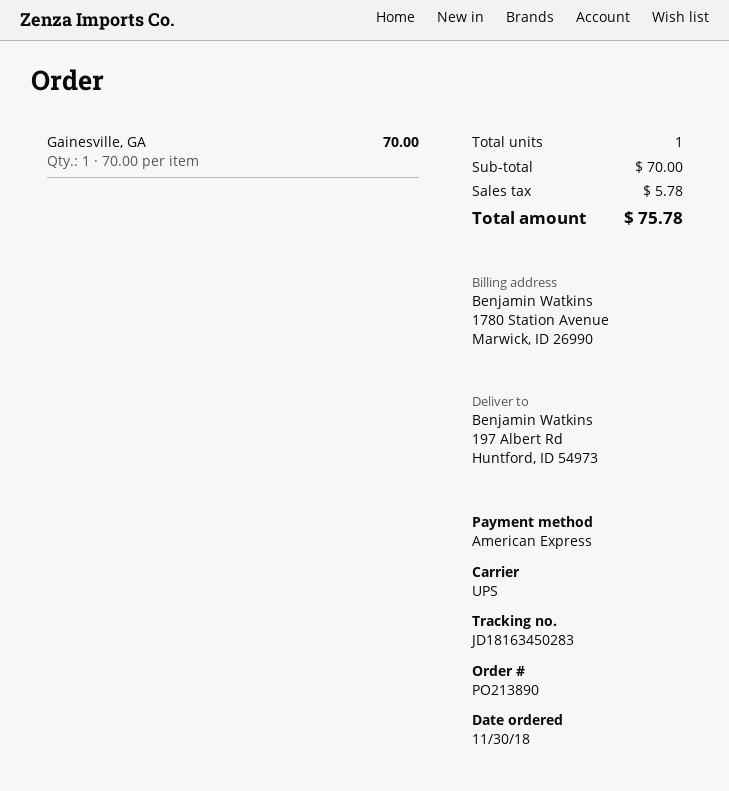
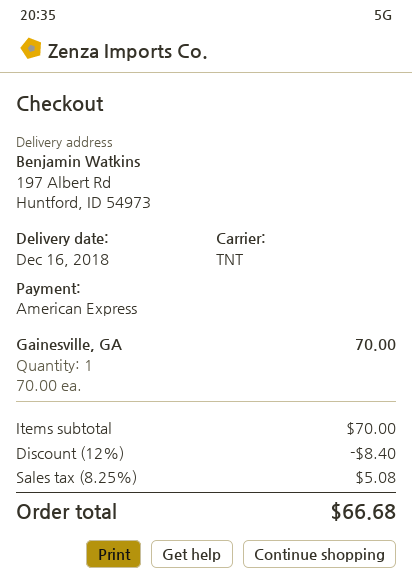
shipping method: UPS -> TNT
discount: none -> 12% = 8.40
tax: 5.78 -> 5.08
total: 75.78 -> 66.68

